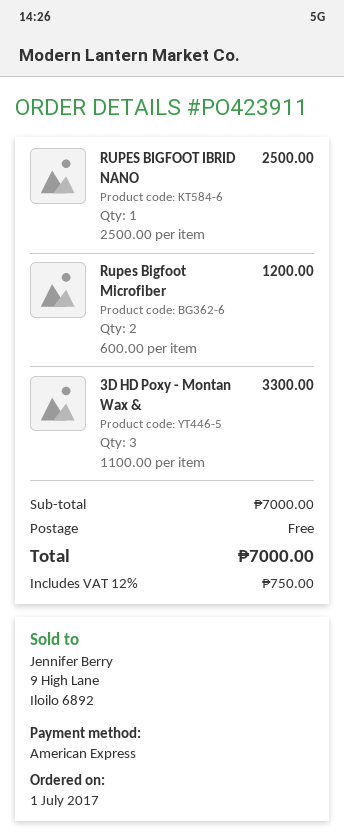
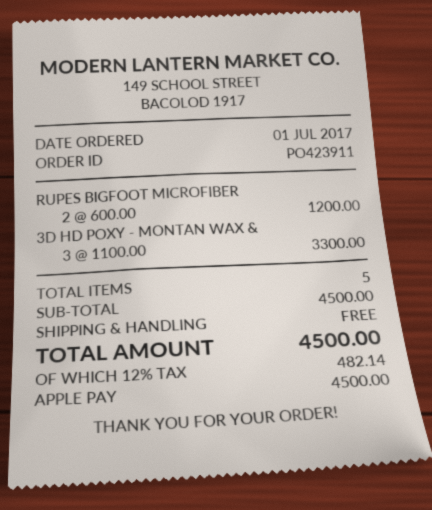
payment method: American Express -> Apple Pay
RUPES BIGFOOT IBRID NANO: 1 x 2500.00 = 2500.00 -> none
subtotal: 7000.00 -> 4500.00
tax: 12% = 750.00 -> 12% = 482.14
total: 7000.00 -> 4500.00

